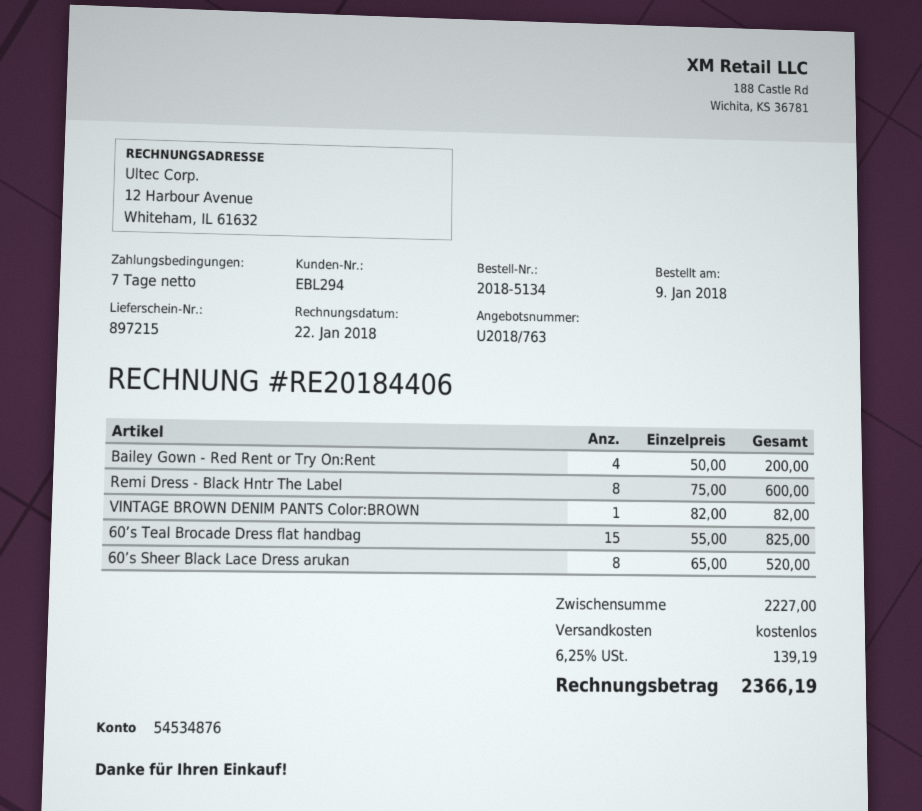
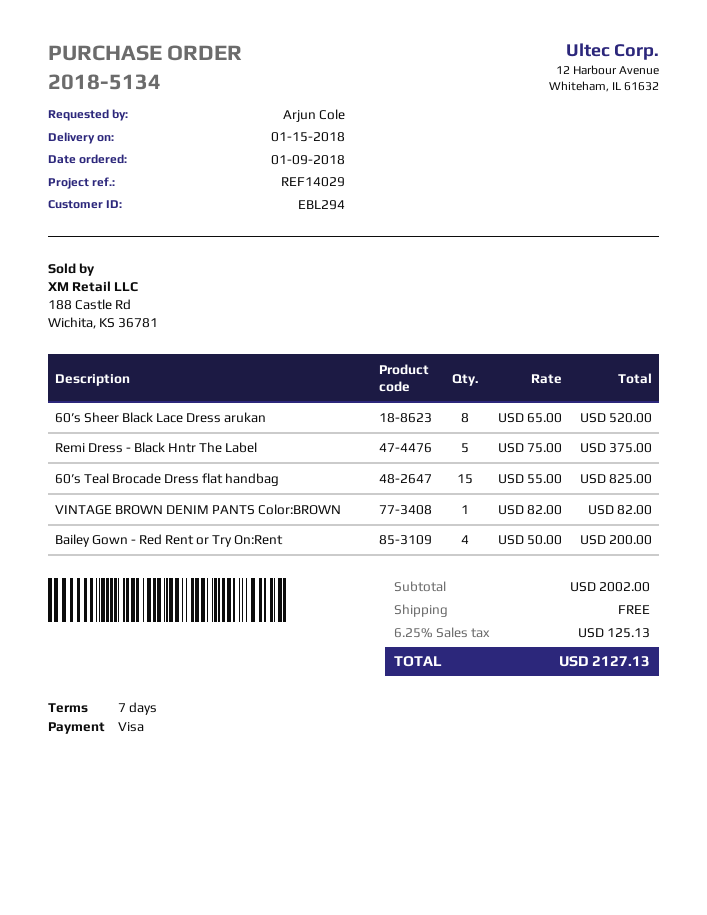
Remi Dress - Black Hntr The Label: 8 x 75.00 = 600.00 -> 5 x 75.00 = 375.00
subtotal: 2227.00 -> 2002.00
tax: 6.25% = 139.19 -> 6.25% = 125.13
total: 2366.19 -> 2127.13

